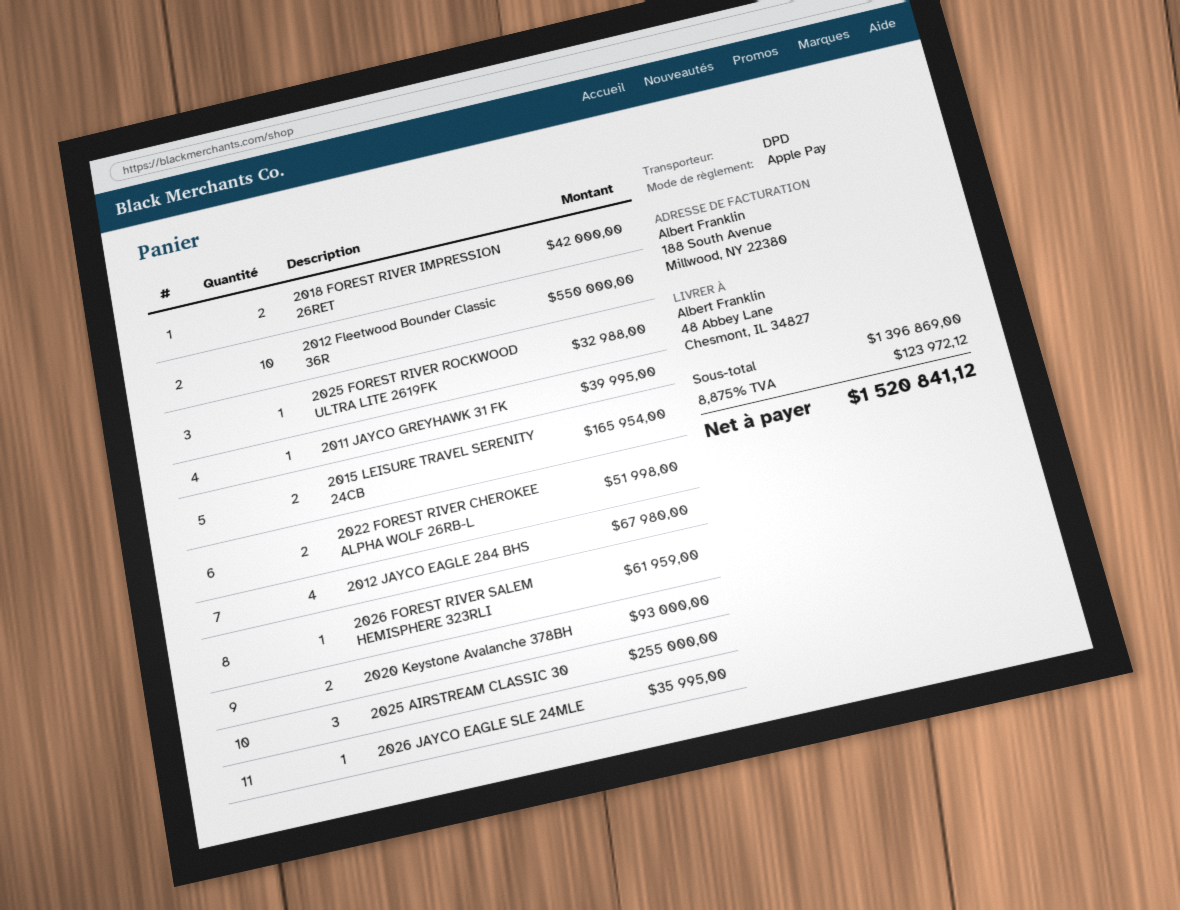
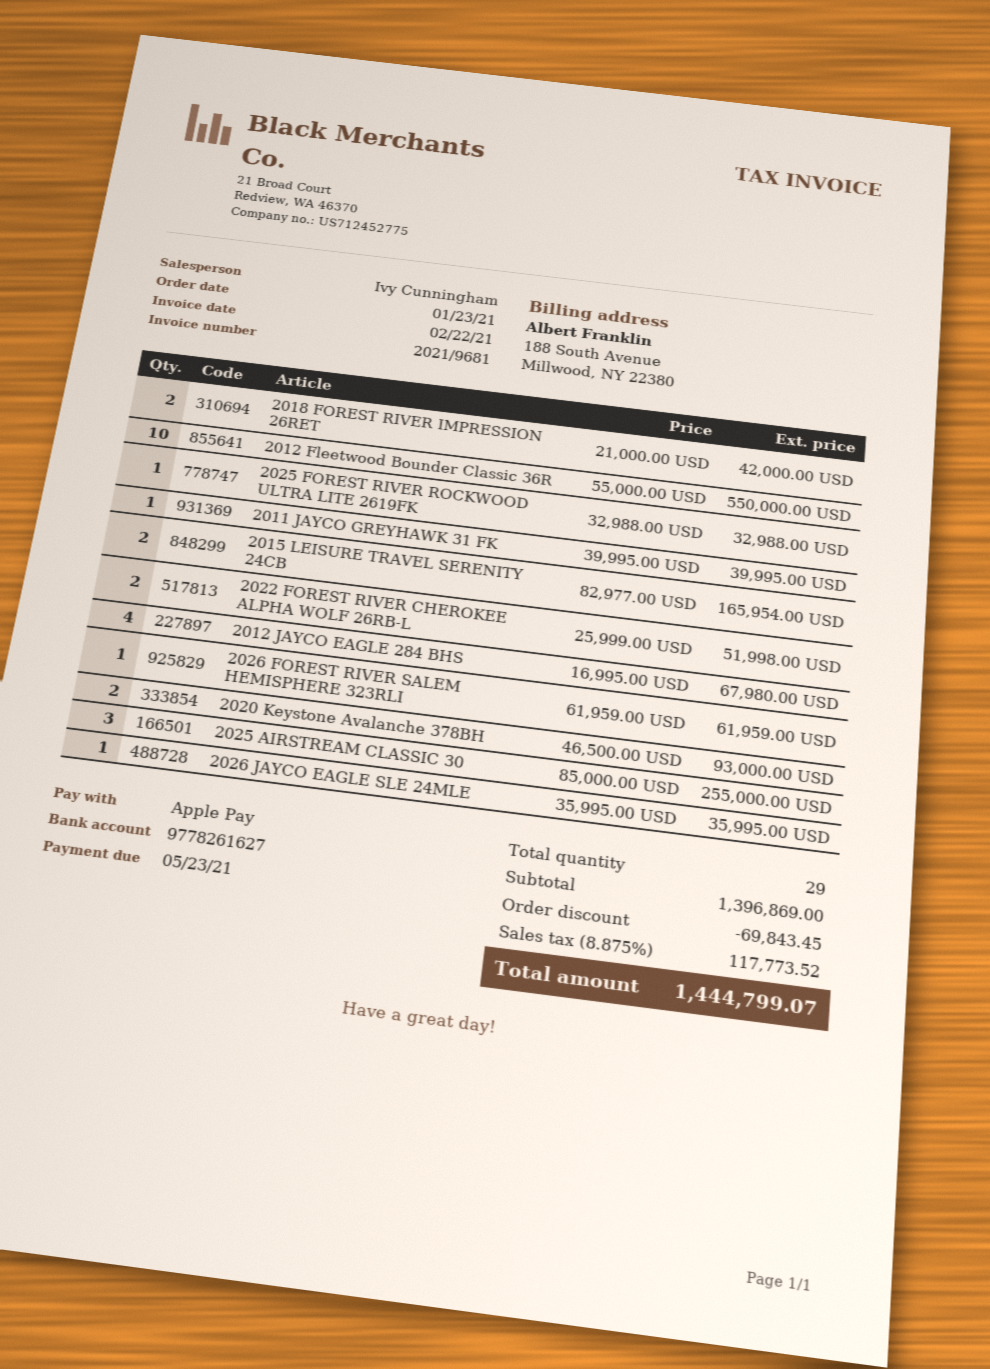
discount: none -> 69843.45
tax: 8.875% = 123972.12 -> 8.875% = 117773.52
total: 1520841.12 -> 1444799.07

